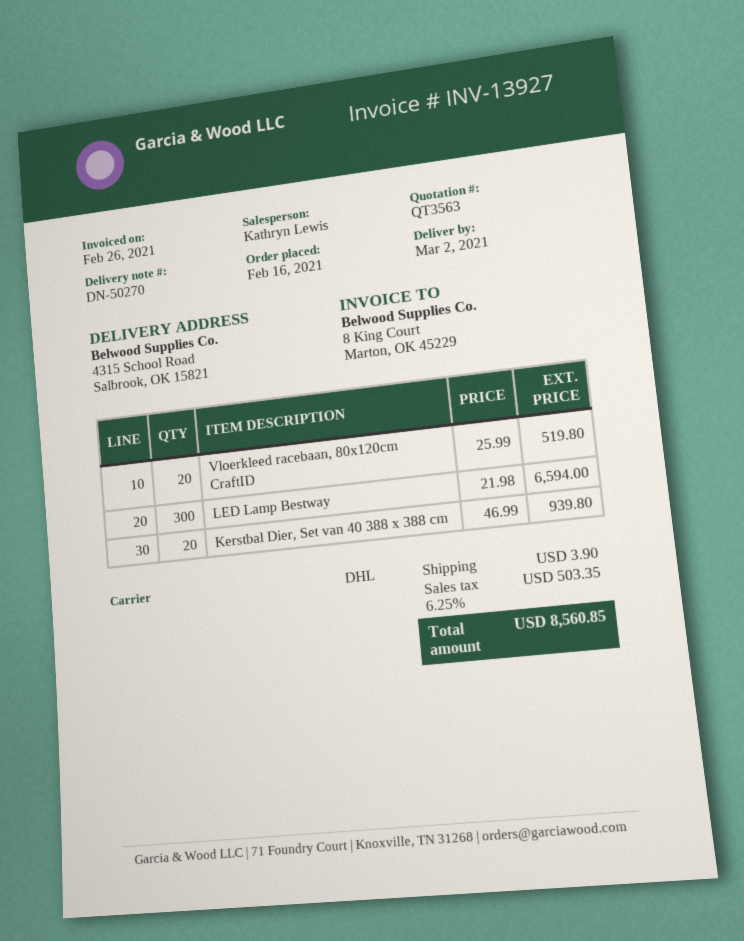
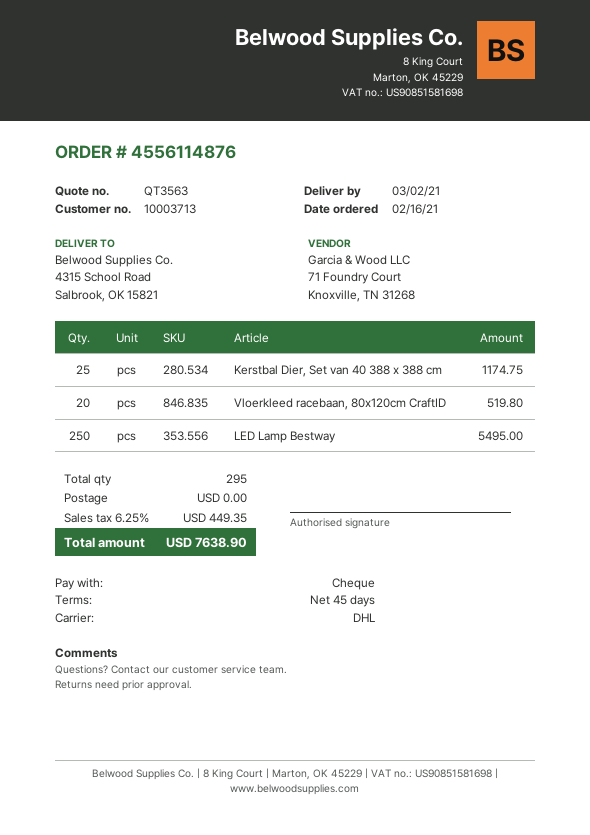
LED Lamp Bestway: 300 for 6594.00 -> 250 for 5495.00
Kerstbal Dier, Set van 40 388 x 388 cm: 20 for 939.80 -> 25 for 1174.75
shipping: 3.90 -> 0.00
tax: 6.25% = 503.35 -> 6.25% = 449.35
total: 8560.85 -> 7638.90

